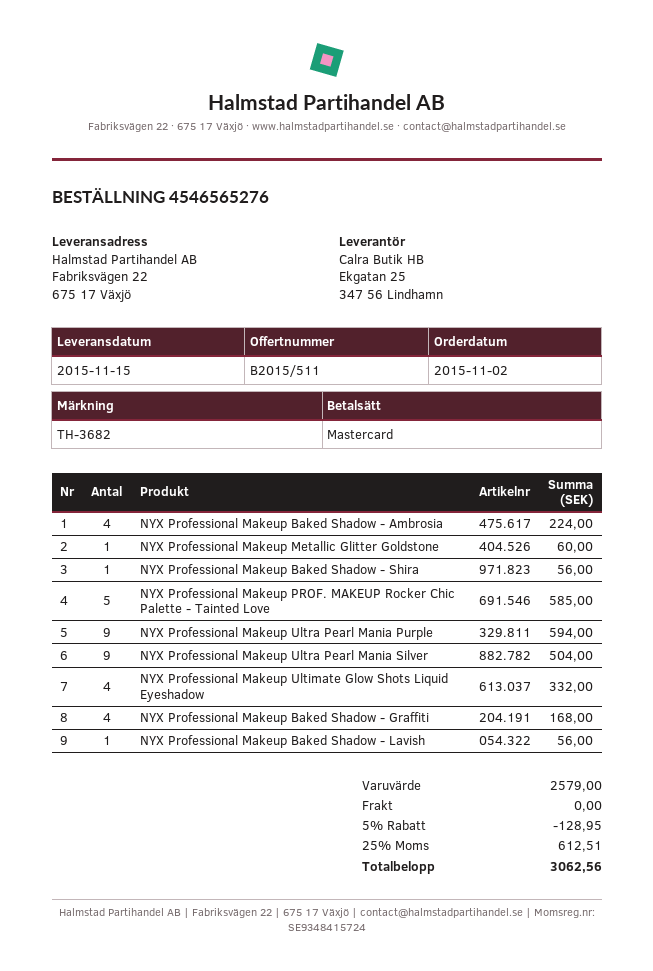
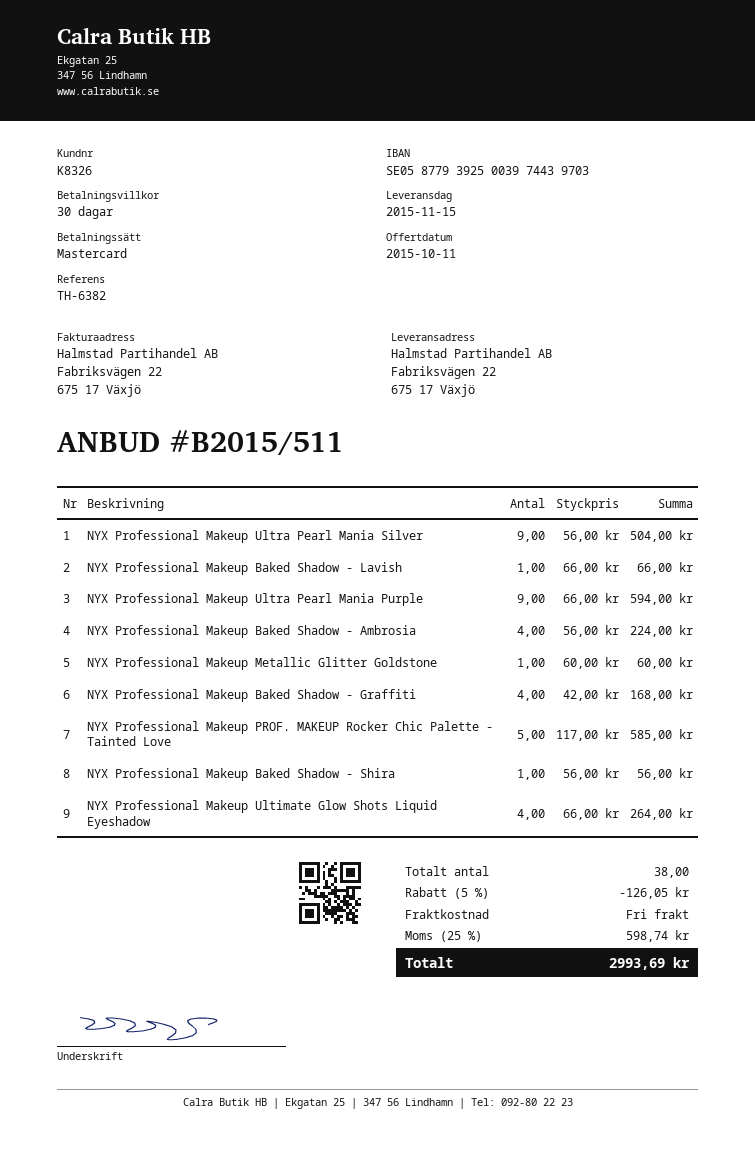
reference: TH-3682 -> TH-6382
NYX Professional Makeup Ultimate Glow Shots Liquid Eyeshadow: 4 for 332.00 -> 4 for 264.00
NYX Professional Makeup Baked Shadow - Lavish: 1 for 56.00 -> 1 for 66.00
discount: 5% = 128.95 -> 5% = 126.05
tax: 25% = 612.51 -> 25% = 598.74
total: 3062.56 -> 2993.69

